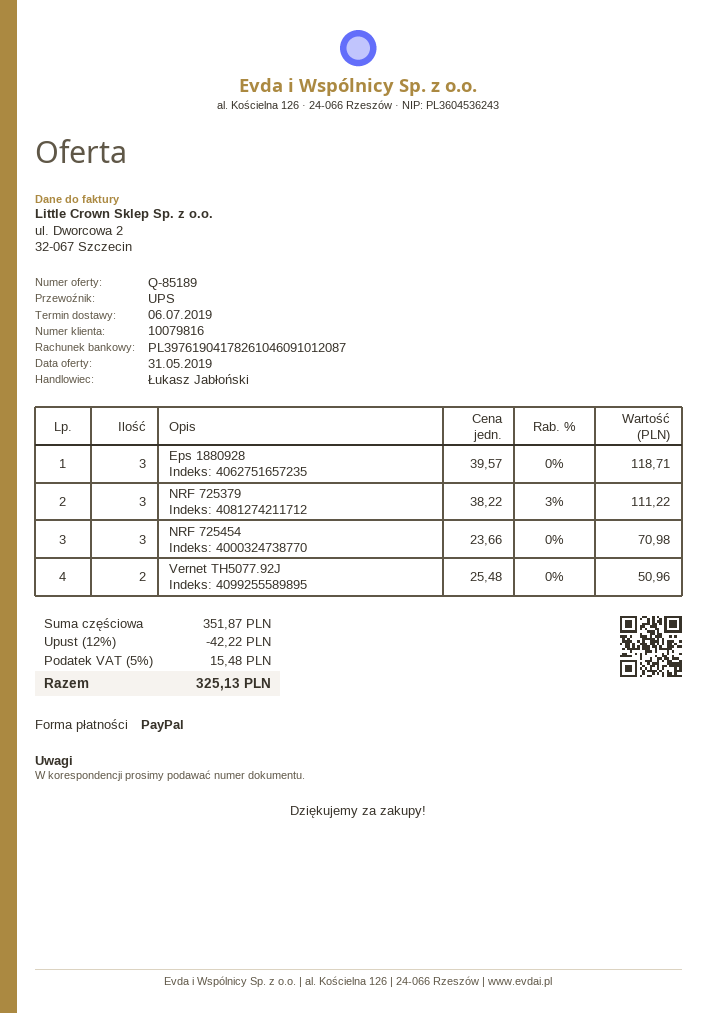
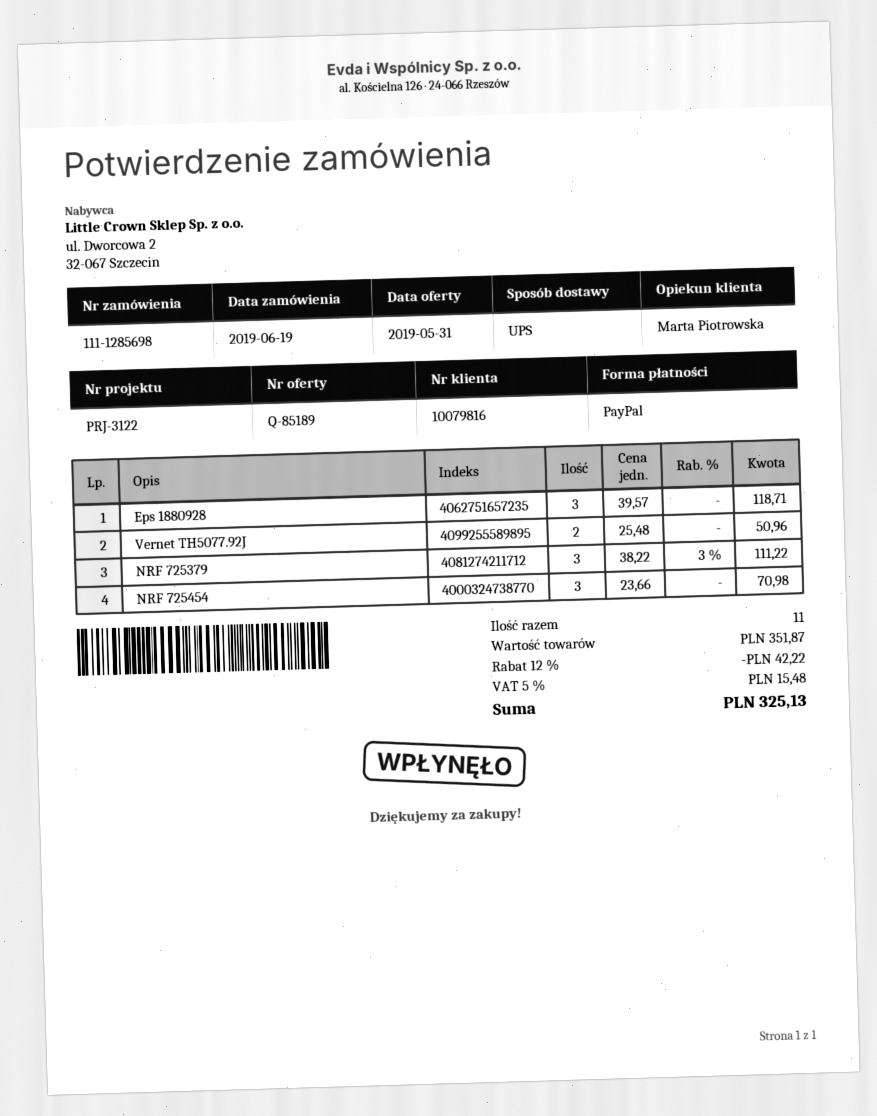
sales rep: Łukasz Jabłoński -> Marta Piotrowska

